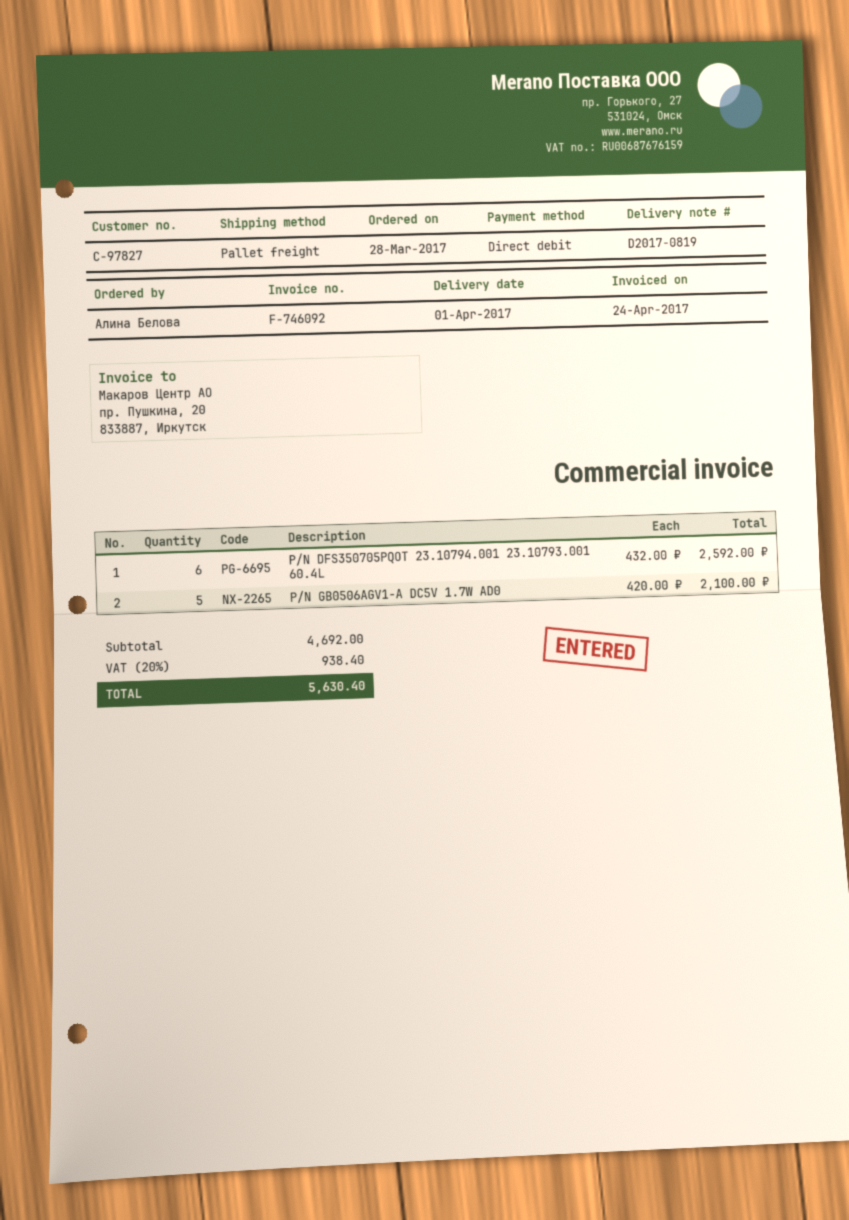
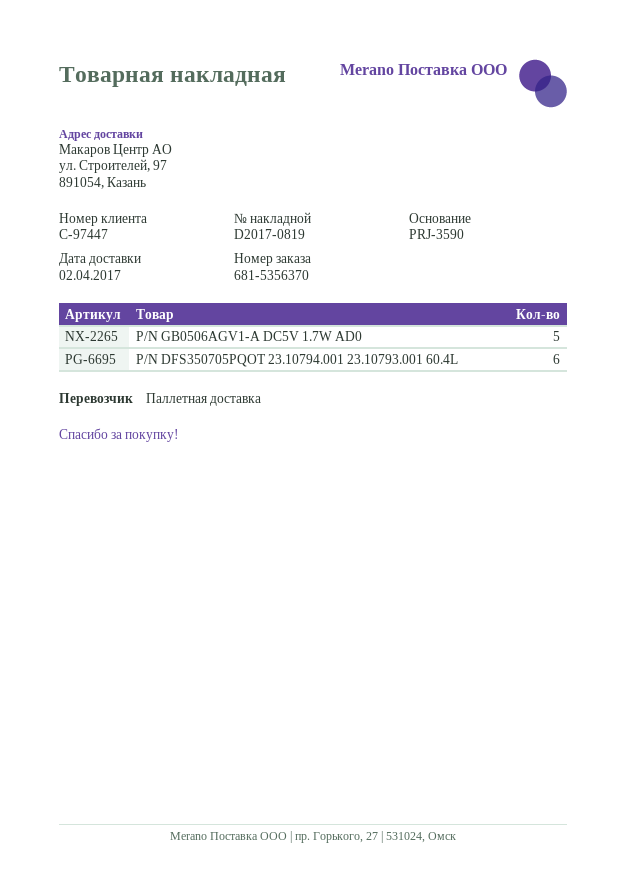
delivery date: 2017-04-01 -> 2017-04-02
customer number: C-97827 -> C-97447

